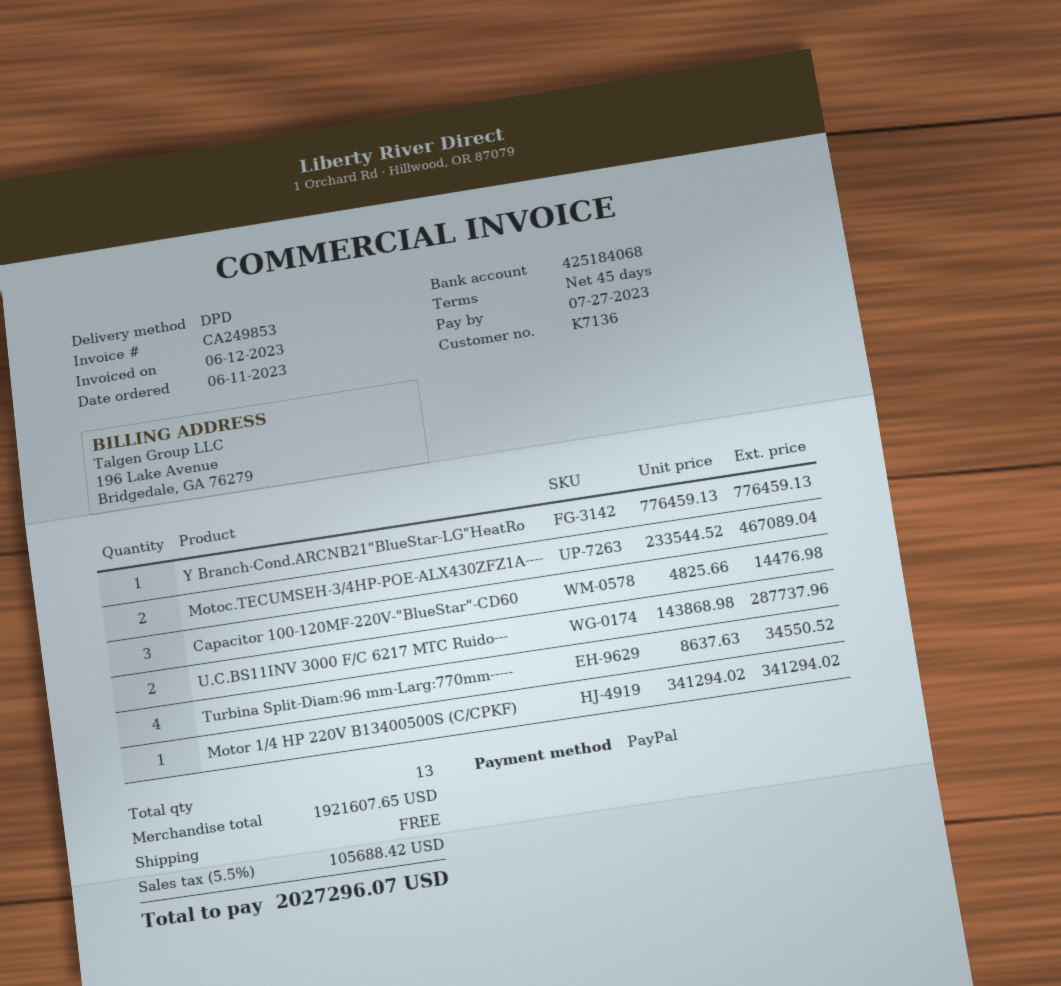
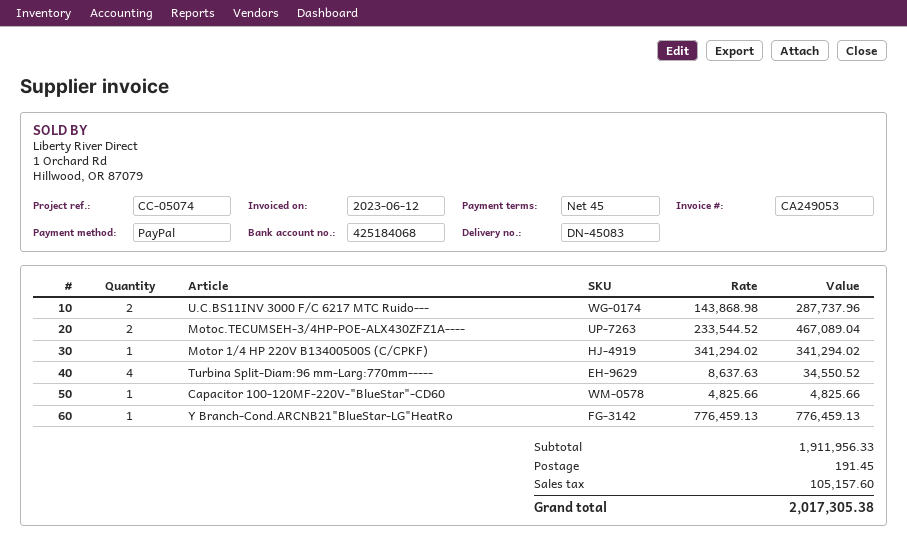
invoice number: CA249853 -> CA249053
Capacitor 100-120MF-220V-"BlueStar"-CD60: 3 x 4825.66 = 14476.98 -> 1 x 4825.66 = 4825.66
subtotal: 1921607.65 -> 1911956.33
shipping: 0.00 -> 191.45
tax: 105688.42 -> 105157.60
total: 2027296.07 -> 2017305.38

